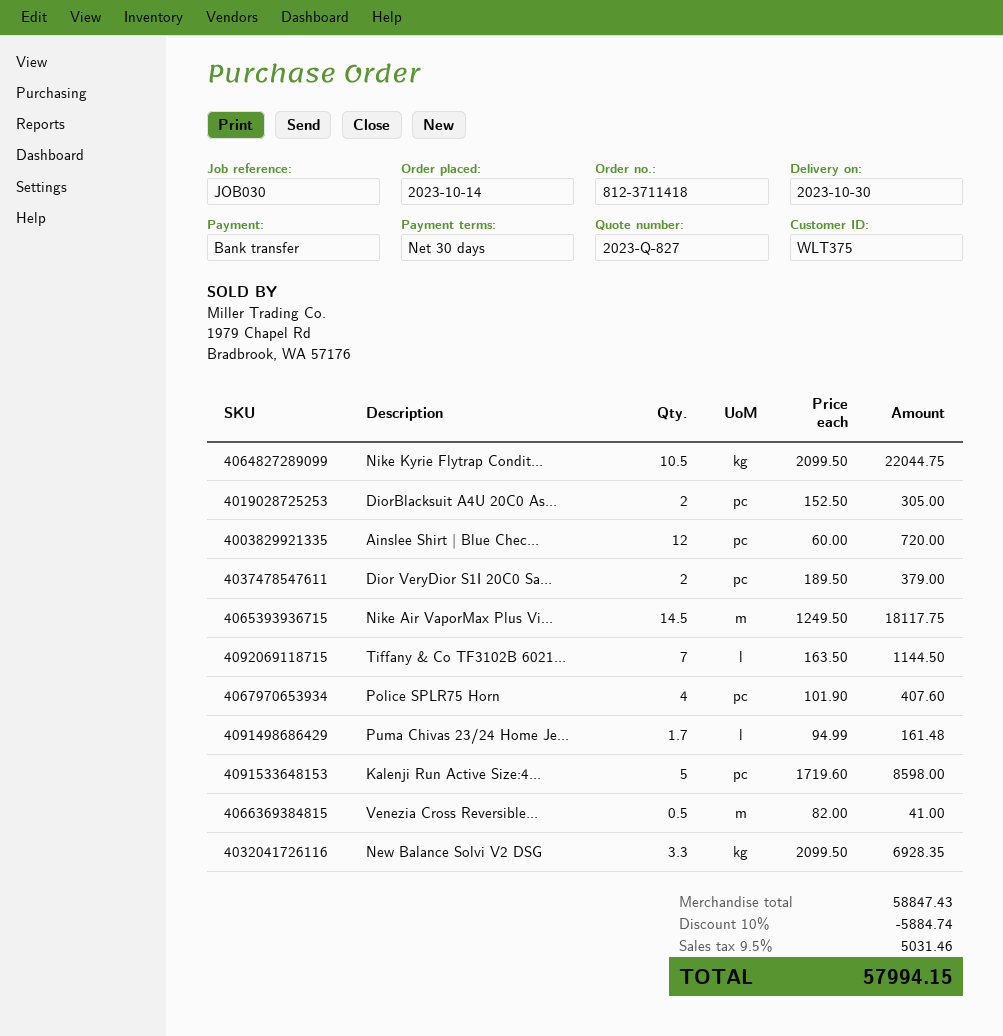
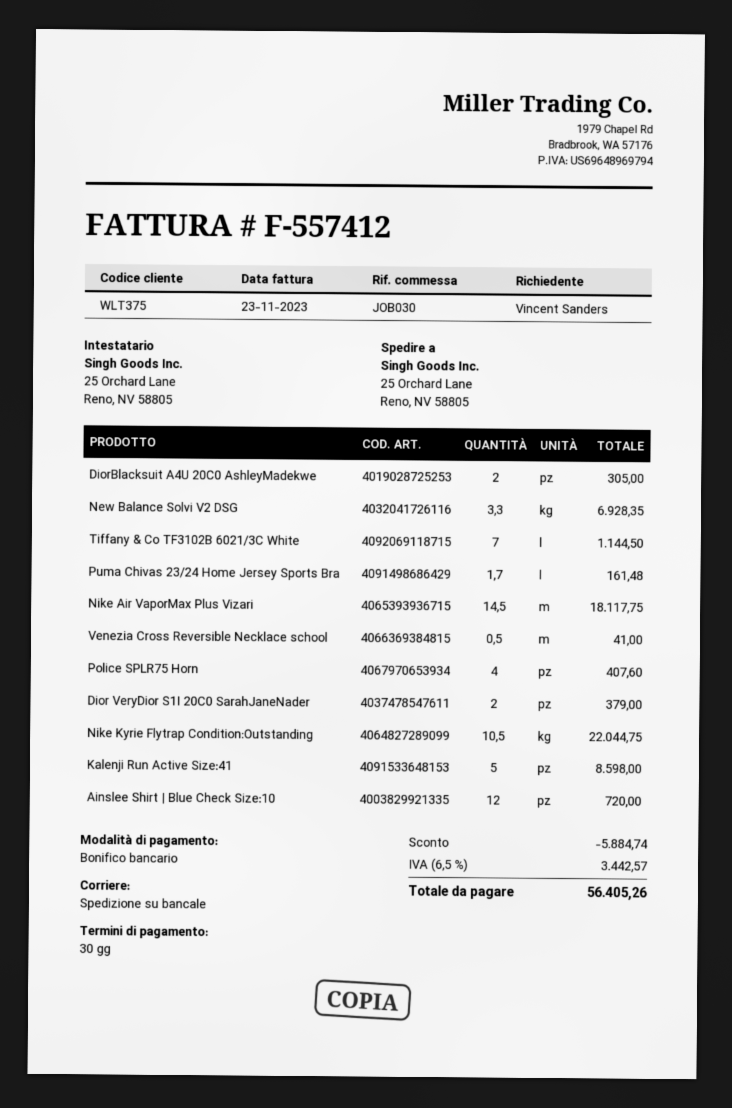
tax: 9.5% = 5031.46 -> 6.5% = 3442.57
total: 57994.15 -> 56405.26

